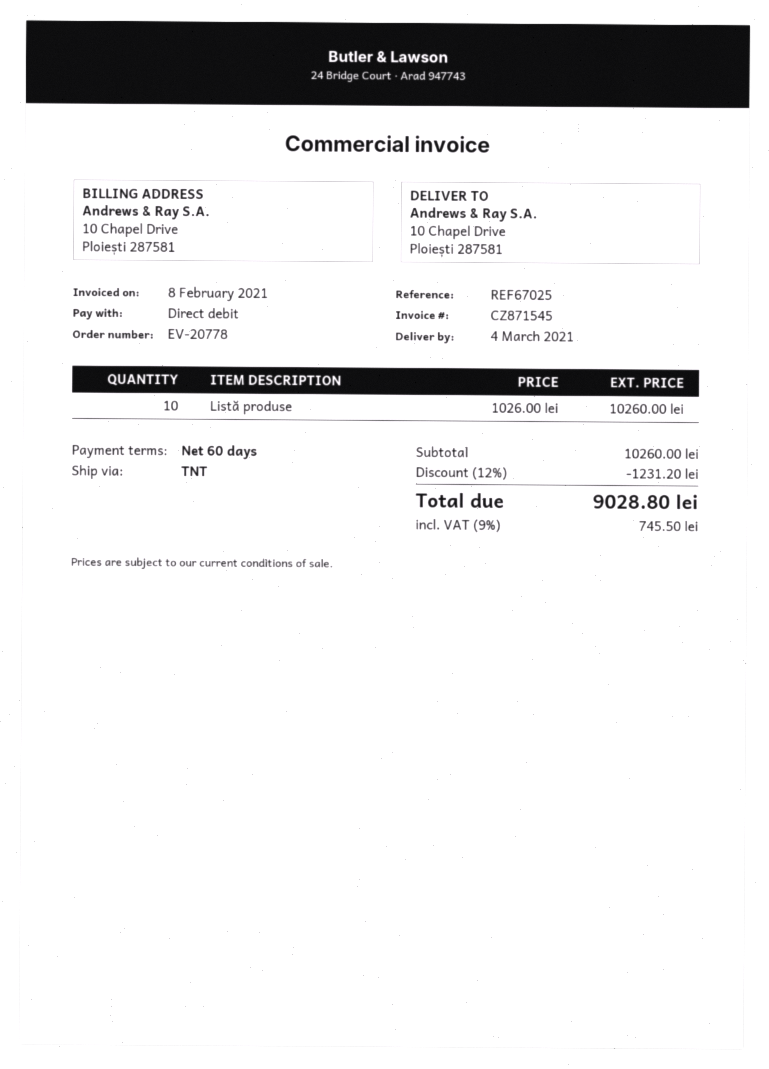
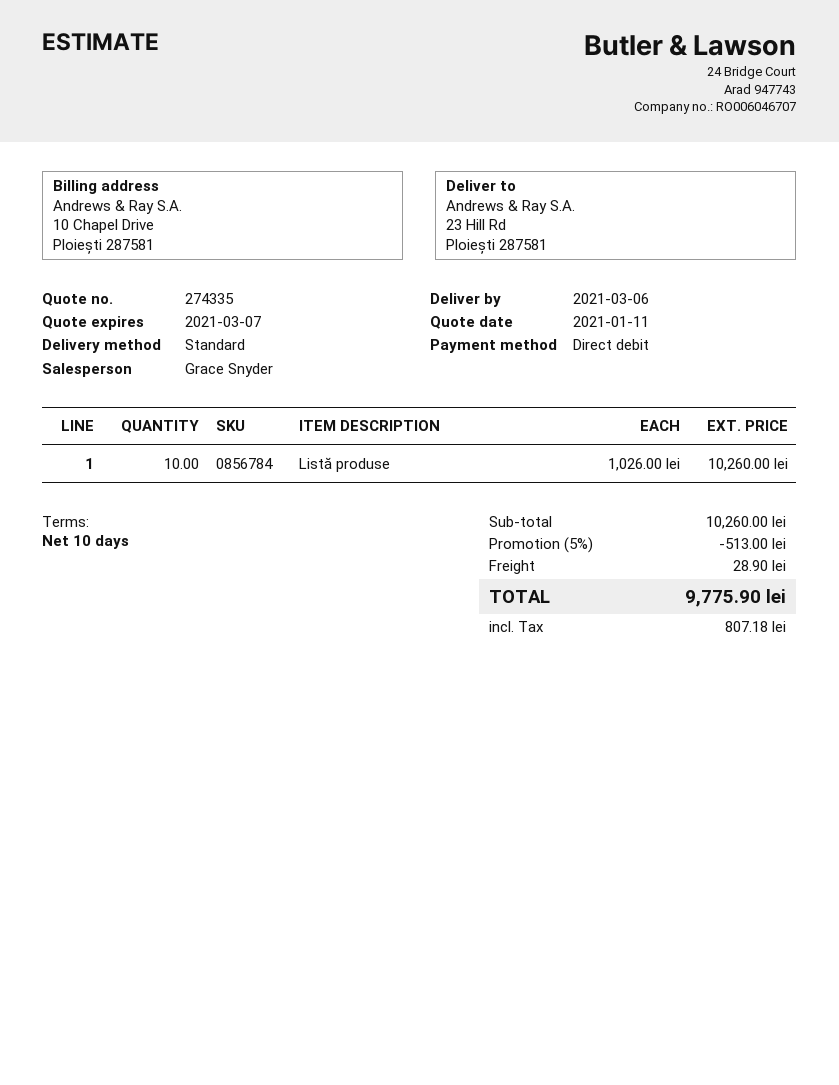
delivery date: 2021-03-04 -> 2021-03-06
payment terms: 60 days -> 10 days
shipping method: TNT -> standard
ship to: 10 Chapel Drive, Ploiești 287581 -> 23 Hill Rd, Ploiești 287581
discount: 12% = 1231.20 -> 5% = 513.00
shipping: none -> 28.90
tax: 745.50 -> 807.18
total: 9028.80 -> 9775.90

